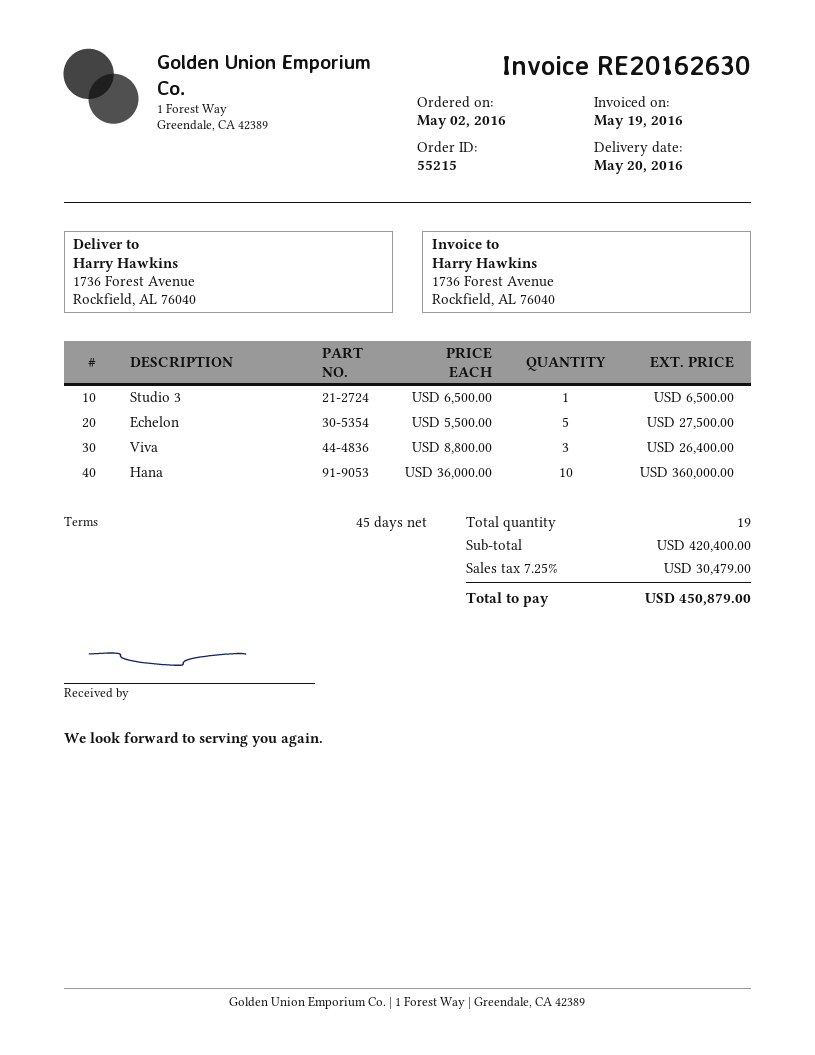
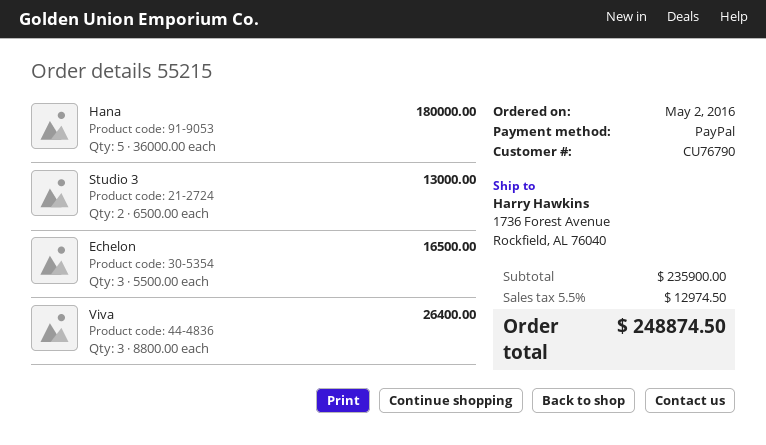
Studio 3: 1 x 6500.00 = 6500.00 -> 2 x 6500.00 = 13000.00
Echelon: 5 x 5500.00 = 27500.00 -> 3 x 5500.00 = 16500.00
Hana: 10 x 36000.00 = 360000.00 -> 5 x 36000.00 = 180000.00
subtotal: 420400.00 -> 235900.00
tax: 7.25% = 30479.00 -> 5.5% = 12974.50
total: 450879.00 -> 248874.50

